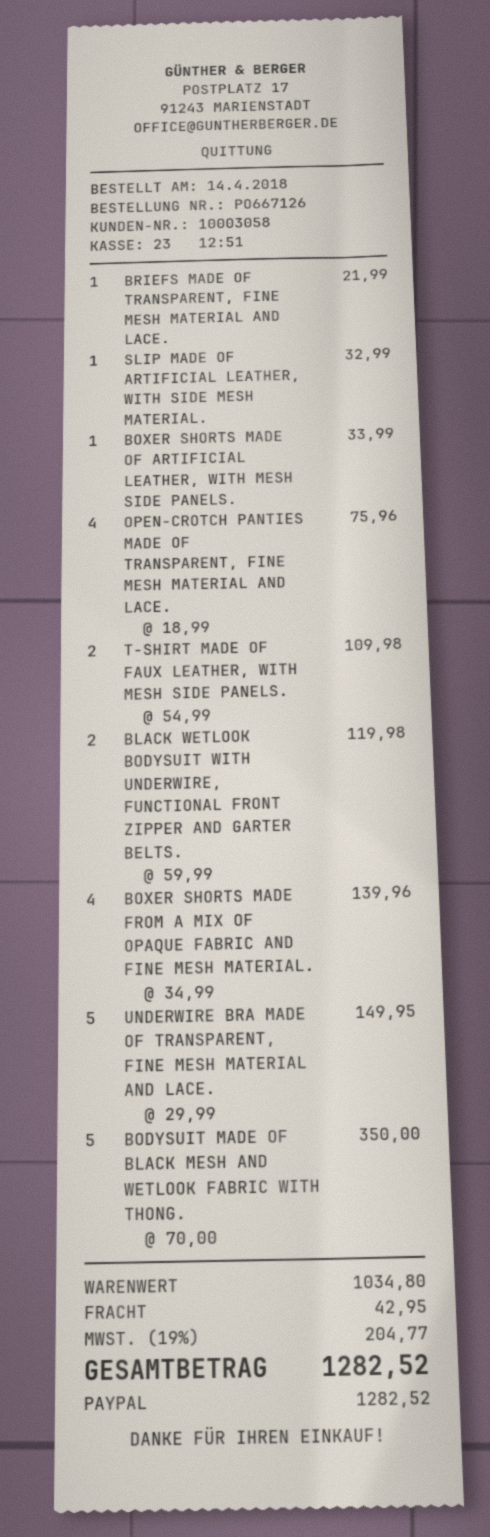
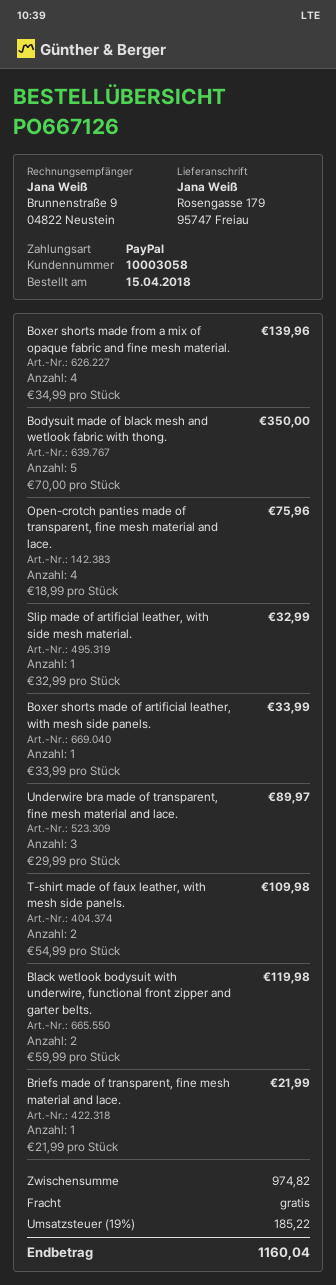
order date: 2018-04-14 -> 2018-04-15
UNDERWIRE BRA MADE OF TRANSPARENT, FINE MESH MATERIAL AND LACE.: 5 x 29.99 = 149.95 -> 3 x 29.99 = 89.97
subtotal: 1034.80 -> 974.82
shipping: 42.95 -> 0.00
tax: 19% = 204.77 -> 19% = 185.22
total: 1282.52 -> 1160.04

